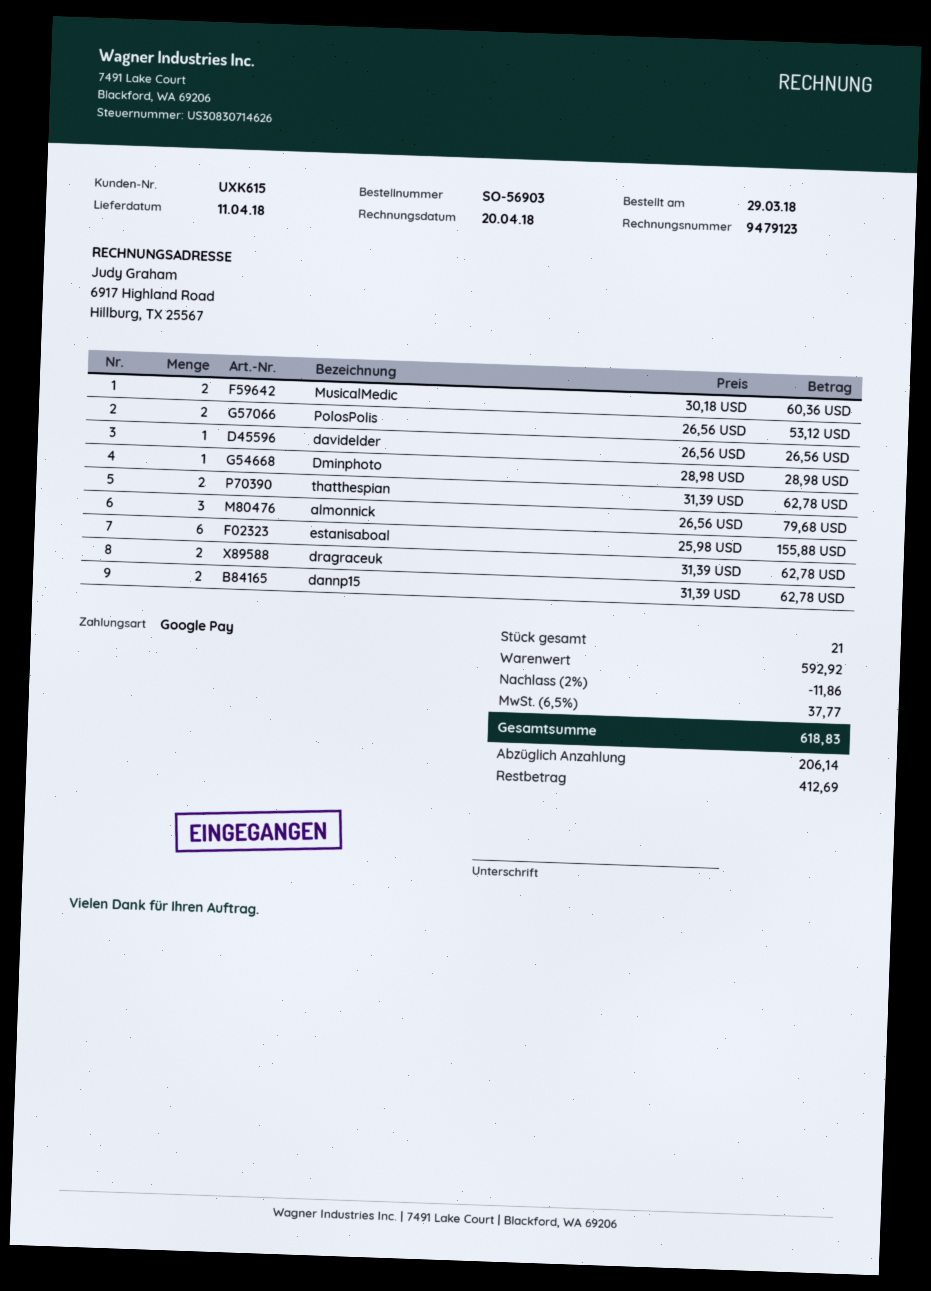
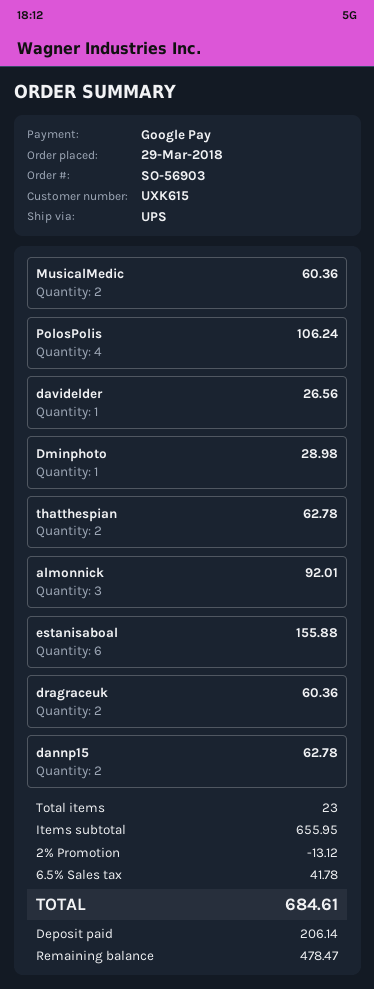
PolosPolis: 2 for 53.12 -> 4 for 106.24
almonnick: 3 for 79.68 -> 3 for 92.01
dragraceuk: 2 for 62.78 -> 2 for 60.36
total quantity: 21 -> 23
subtotal: 592.92 -> 655.95
discount: 2% = 11.86 -> 2% = 13.12
tax: 6.5% = 37.77 -> 6.5% = 41.78
total: 618.83 -> 684.61
balance: 412.69 -> 478.47

